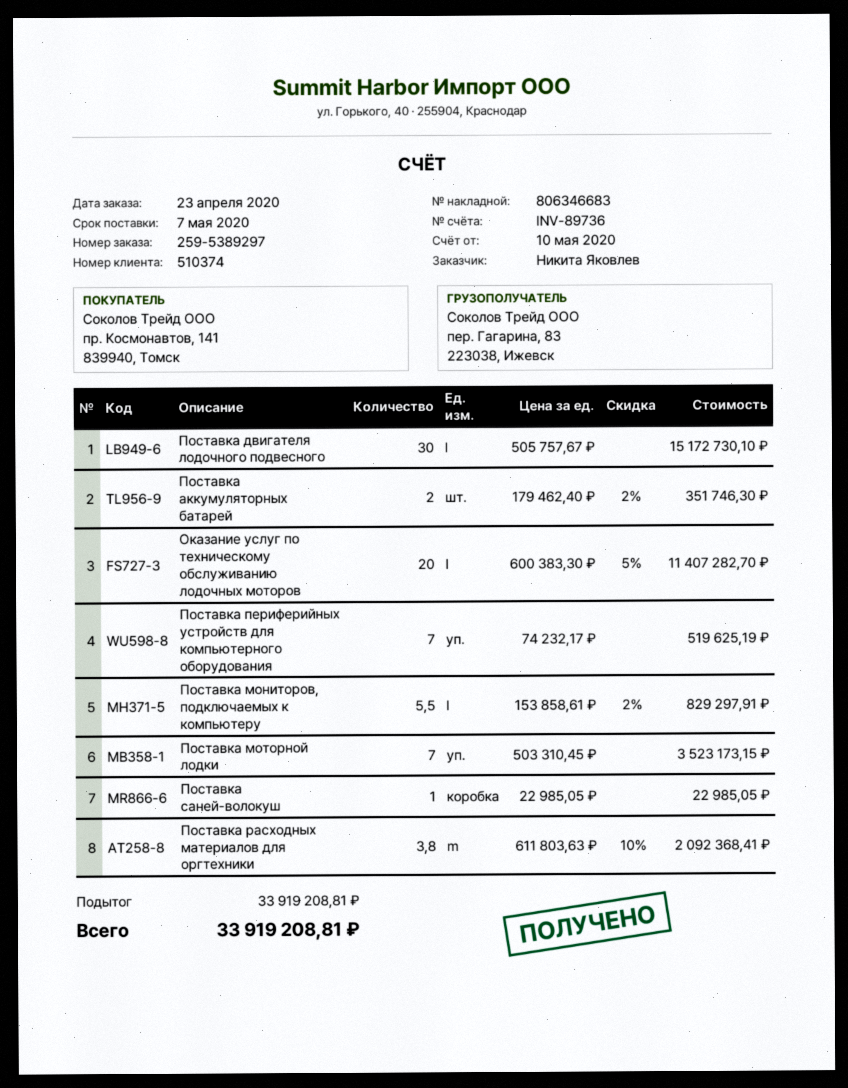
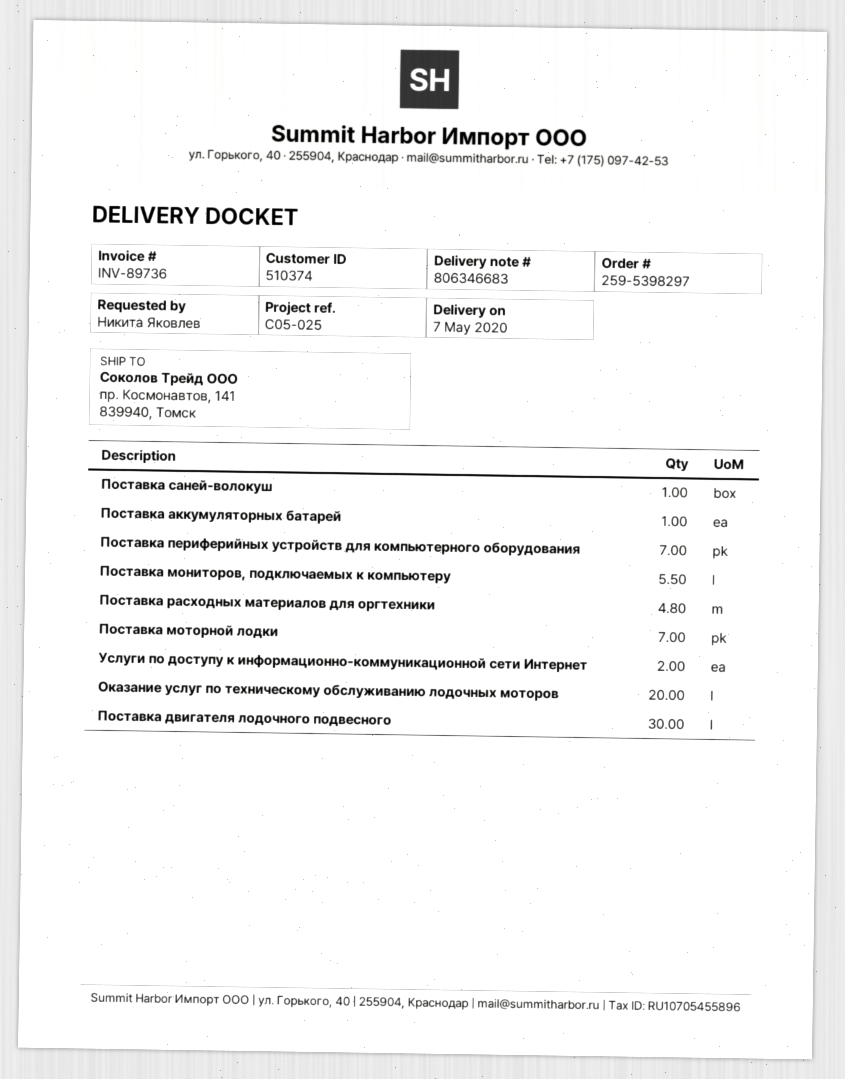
order number: 259-5389297 -> 259-5398297
ship to: пер. Гагарина, 83, 223038, Ижевск -> пр. Космонавтов, 141, 839940, Томск
Поставка аккумуляторных батарей: 2 -> 1
Поставка расходных материалов для оргтехники: 3.8 -> 4.8
Услуги по доступу к информационно-коммуникационной сети Интернет: none -> 2

